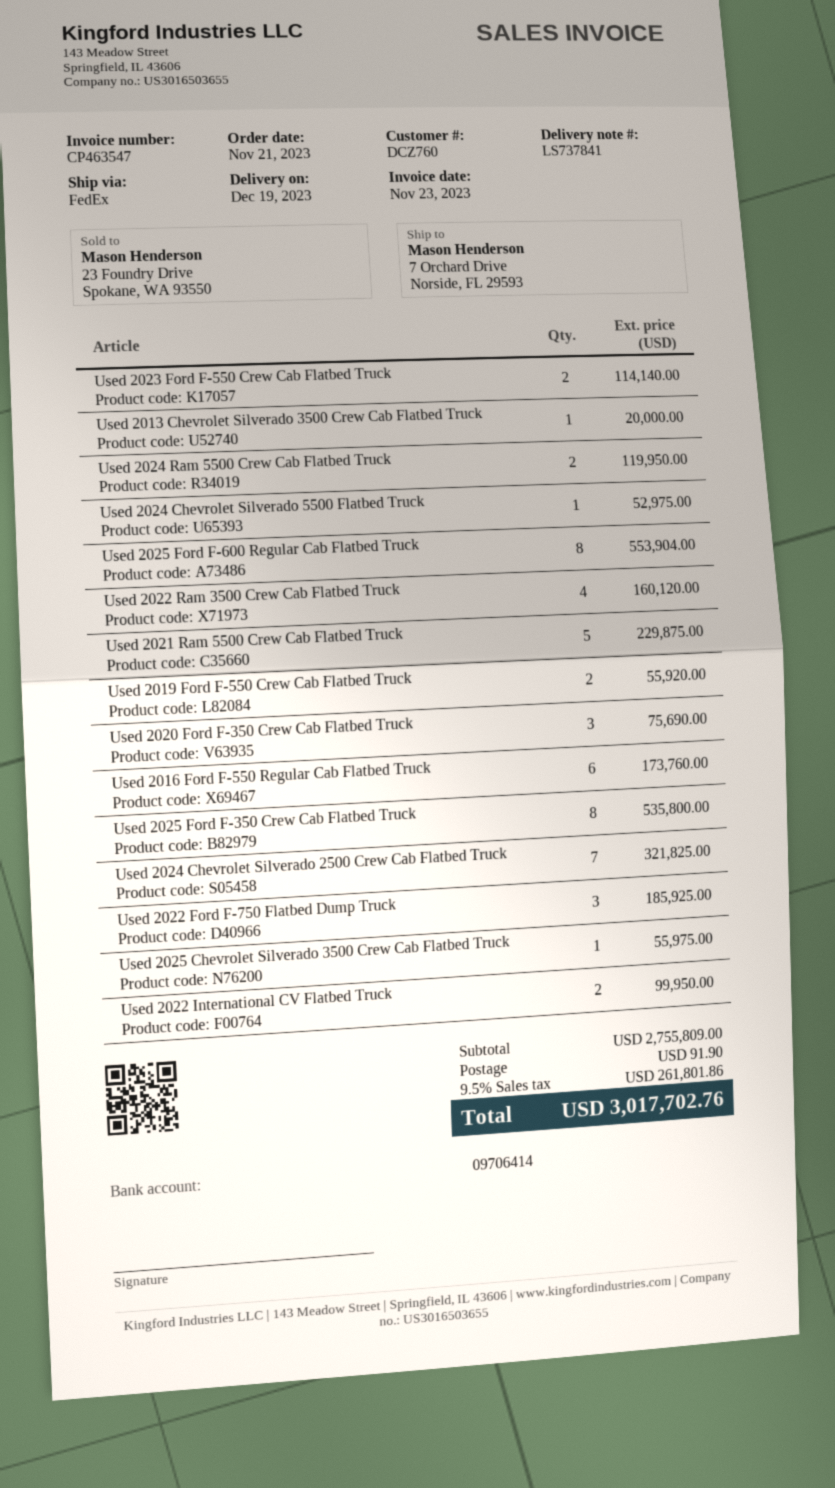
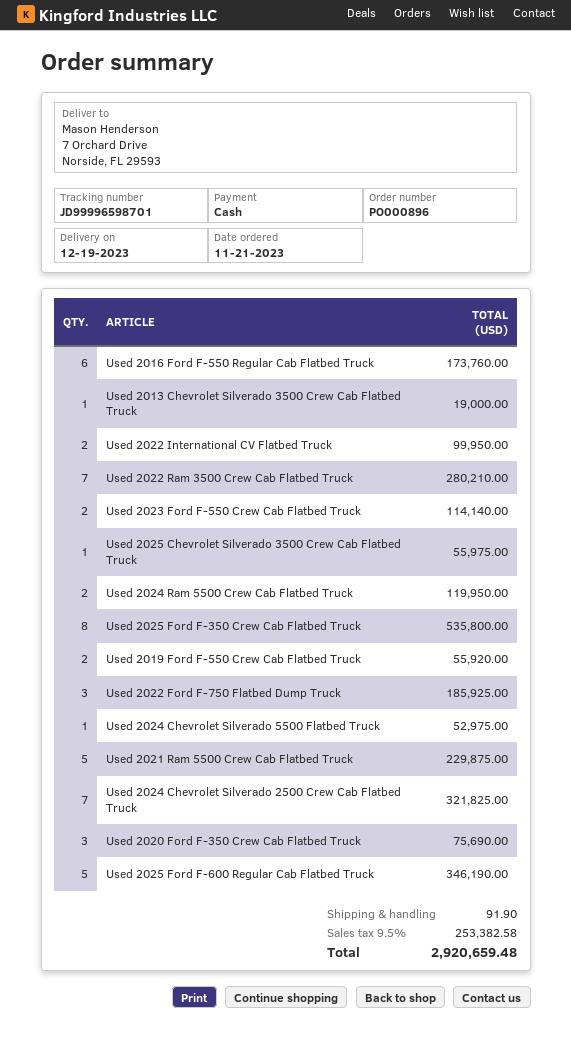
Used 2013 Chevrolet Silverado 3500 Crew Cab Flatbed Truck: 1 for 20000.00 -> 1 for 19000.00
Used 2025 Ford F-600 Regular Cab Flatbed Truck: 8 for 553904.00 -> 5 for 346190.00
Used 2022 Ram 3500 Crew Cab Flatbed Truck: 4 for 160120.00 -> 7 for 280210.00
tax: 9.5% = 261801.86 -> 9.5% = 253382.58
total: 3017702.76 -> 2920659.48

